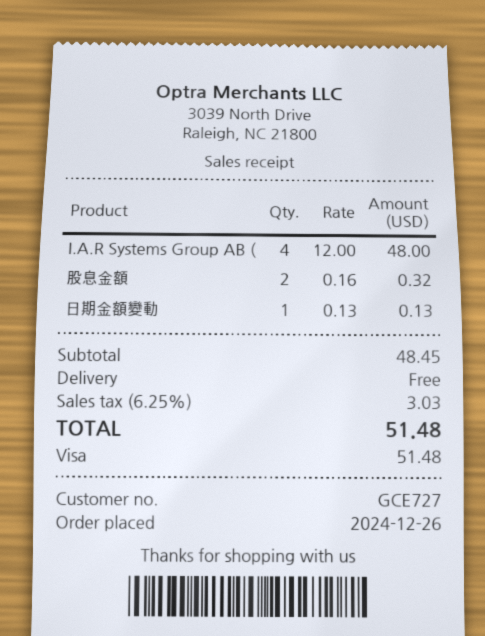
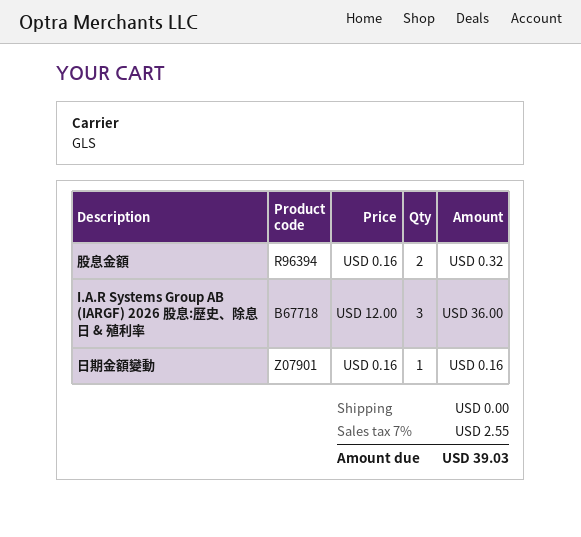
I.A.R Systems Group AB (: 4 x 12.00 = 48.00 -> 3 x 12.00 = 36.00
日期金額變動: 1 x 0.13 = 0.13 -> 1 x 0.16 = 0.16
tax: 6.25% = 3.03 -> 7% = 2.55
total: 51.48 -> 39.03

